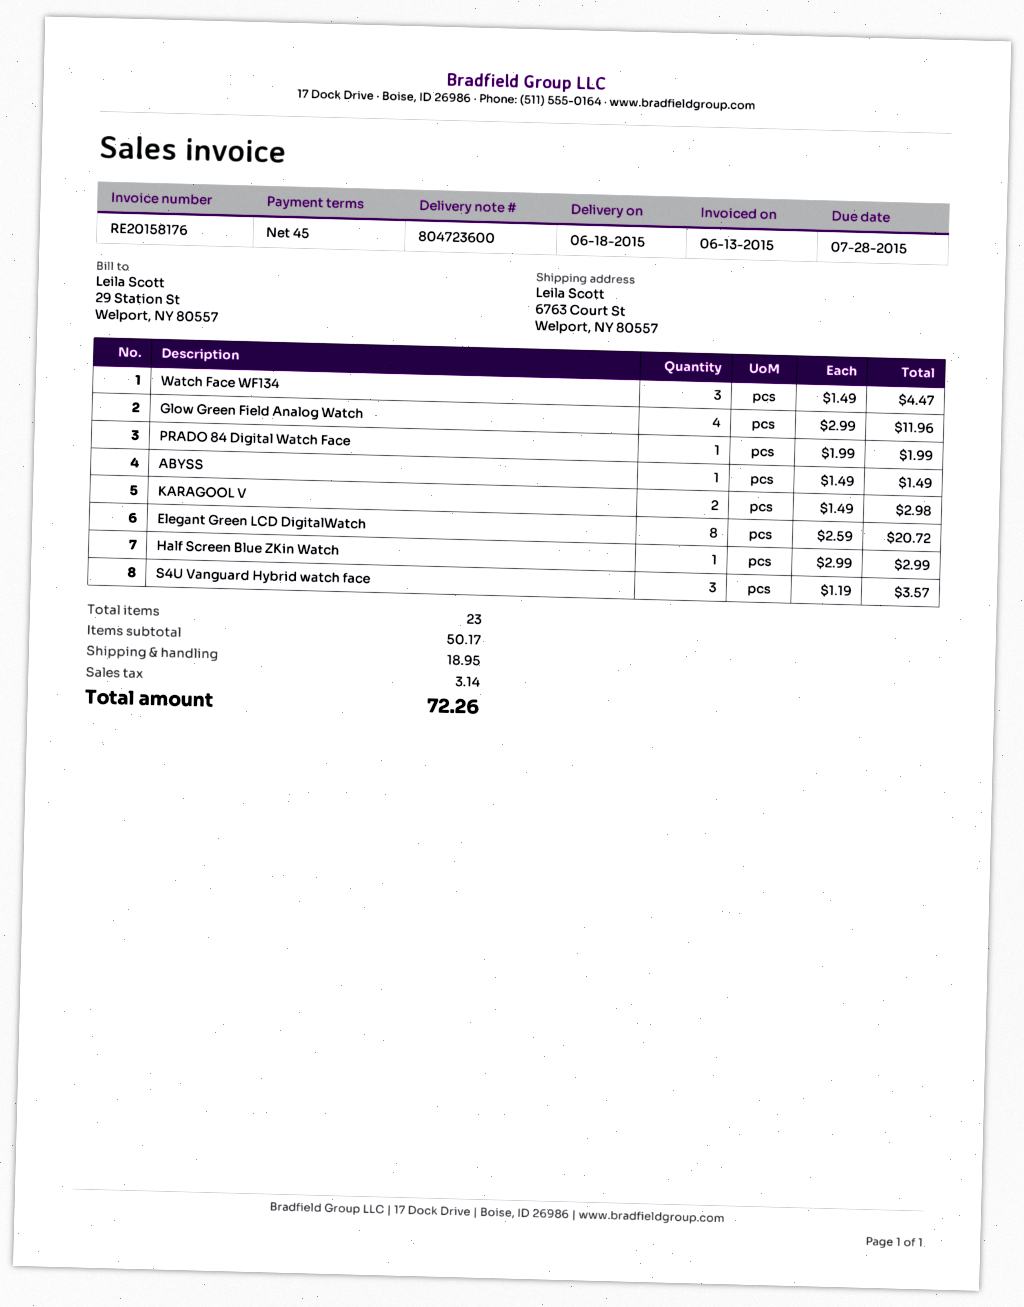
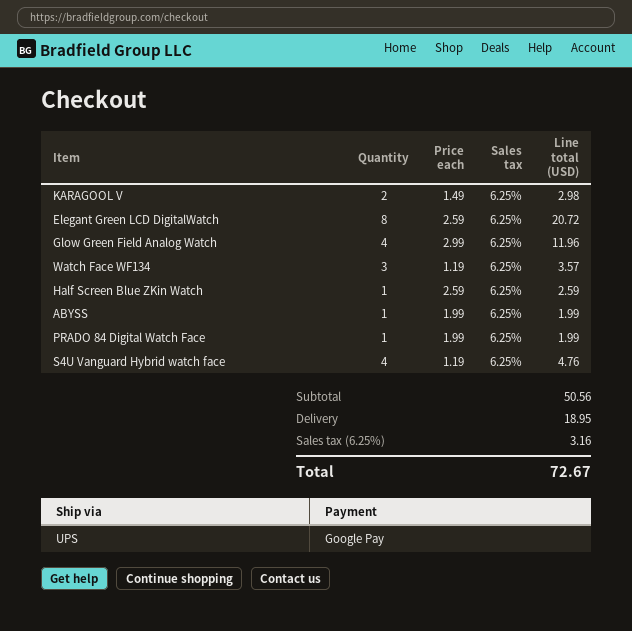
Watch Face WF134: 3 x 1.49 = 4.47 -> 3 x 1.19 = 3.57
ABYSS: 1 x 1.49 = 1.49 -> 1 x 1.99 = 1.99
Half Screen Blue ZKin Watch: 1 x 2.99 = 2.99 -> 1 x 2.59 = 2.59
S4U Vanguard Hybrid watch face: 3 x 1.19 = 3.57 -> 4 x 1.19 = 4.76
subtotal: 50.17 -> 50.56
tax: 3.14 -> 3.16
total: 72.26 -> 72.67

